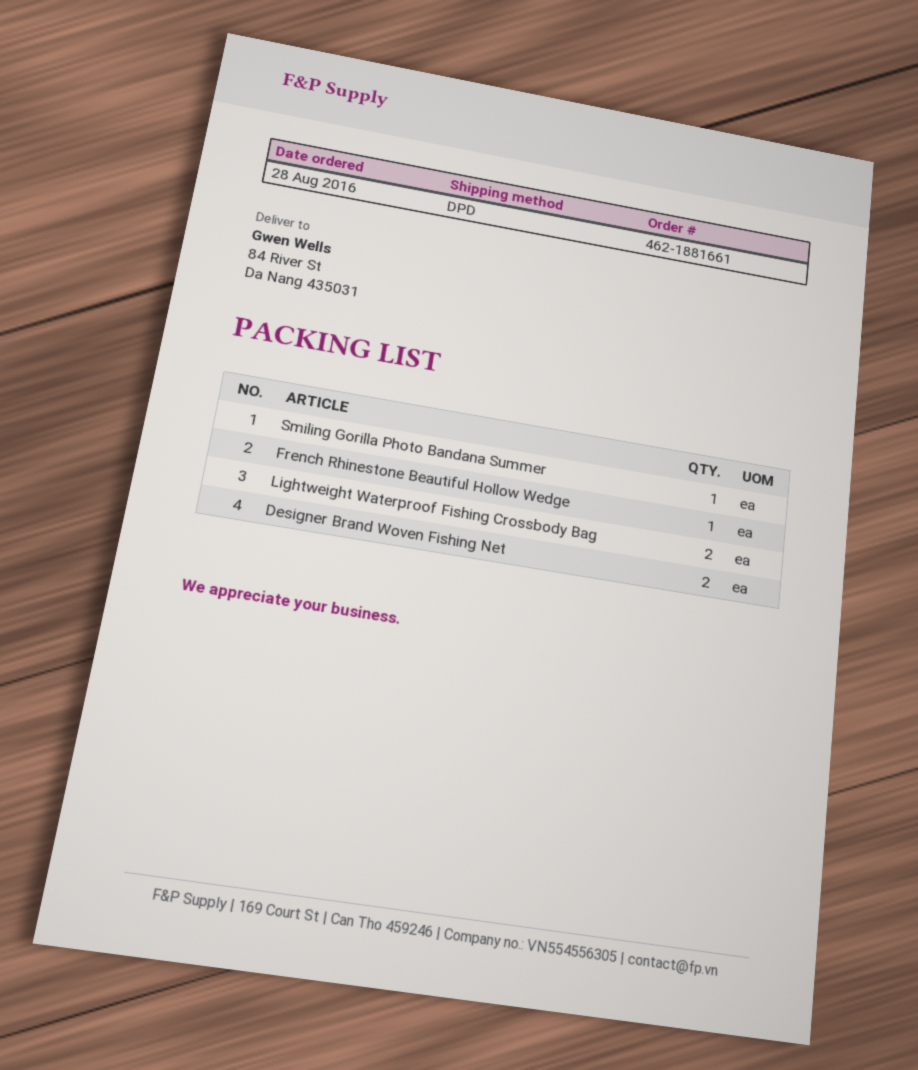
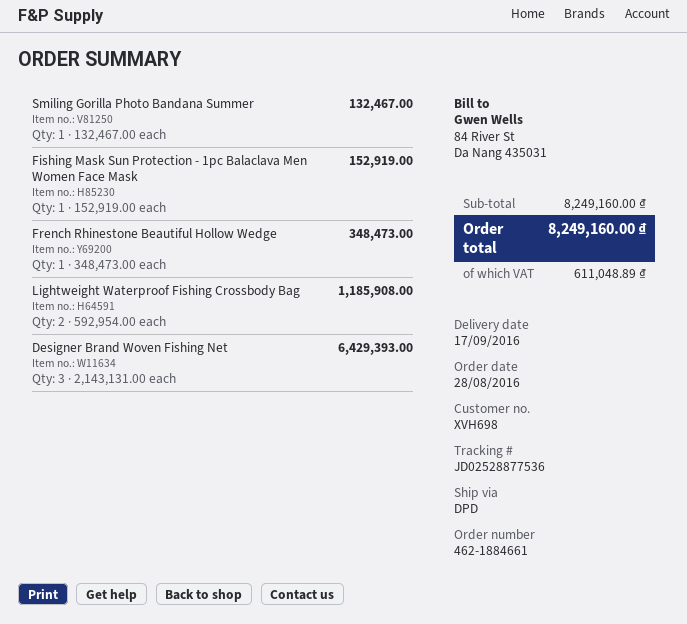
order number: 462-1881661 -> 462-1884661
Designer Brand Woven Fishing Net: 2 -> 3
Fishing Mask Sun Protection - 1pc Balaclava Men Women Face Mask: none -> 1

